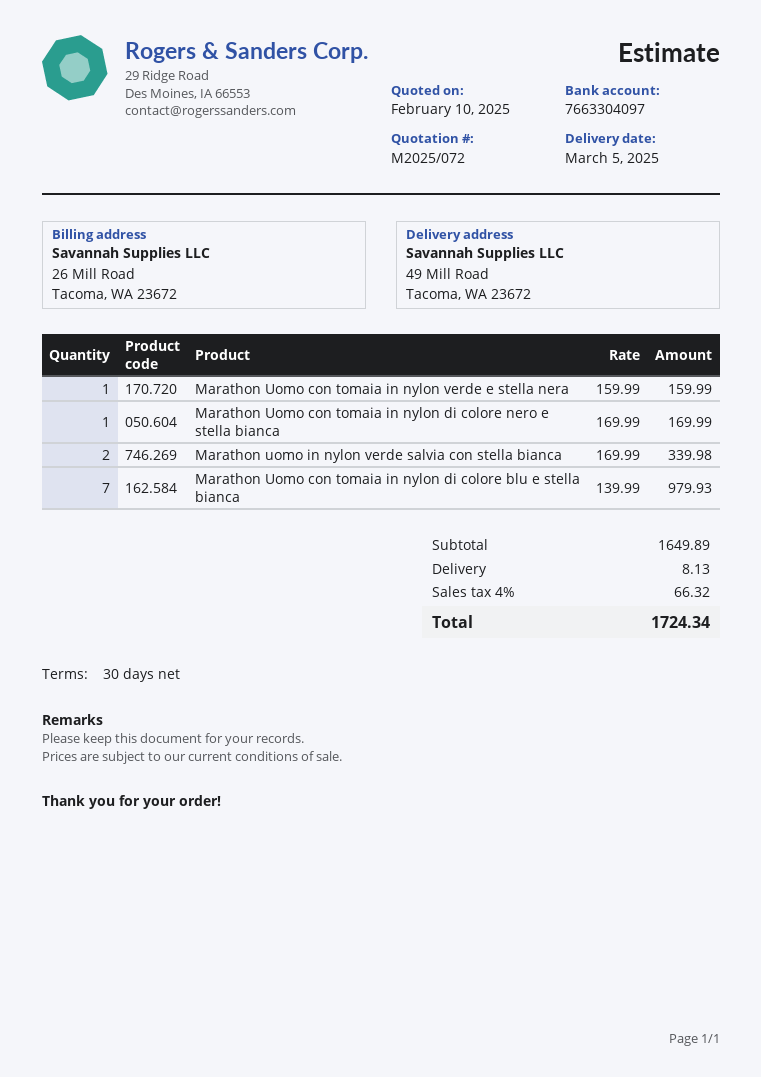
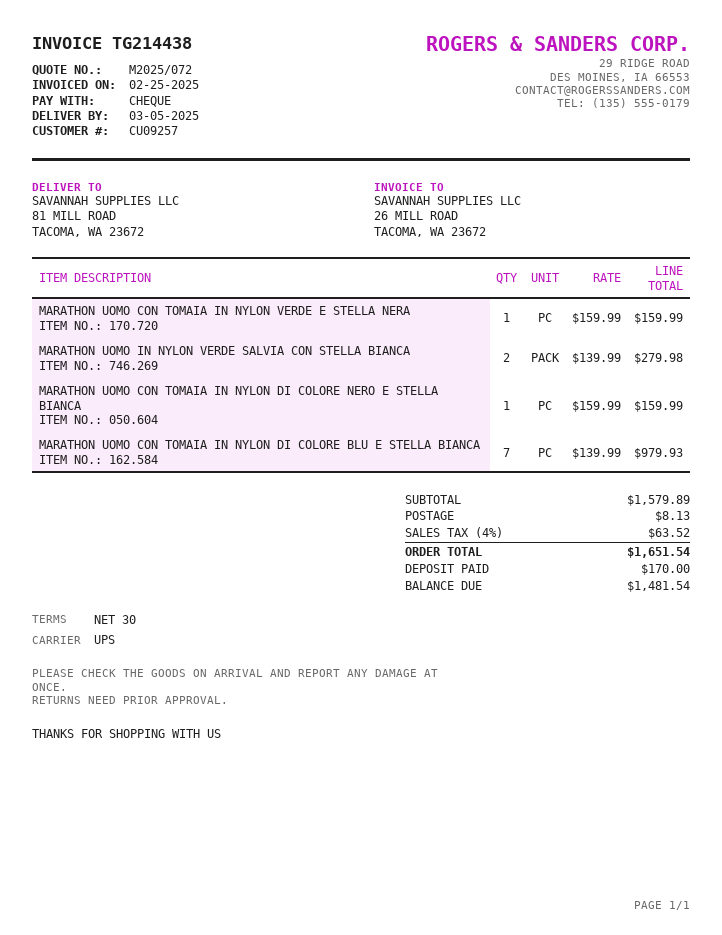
ship to: 49 Mill Road, Tacoma, WA 23672 -> 81 MILL ROAD, TACOMA, WA 23672
Marathon Uomo con tomaia in nylon di colore nero e stella bianca: 1 x 169.99 = 169.99 -> 1 x 159.99 = 159.99
Marathon uomo in nylon verde salvia con stella bianca: 2 x 169.99 = 339.98 -> 2 x 139.99 = 279.98
subtotal: 1649.89 -> 1579.89
tax: 4% = 66.32 -> 4% = 63.52
total: 1724.34 -> 1651.54

